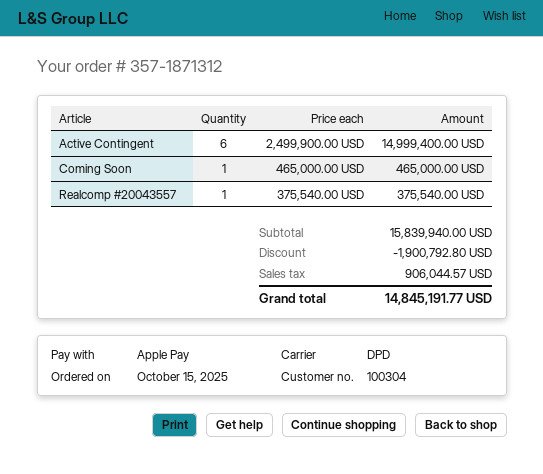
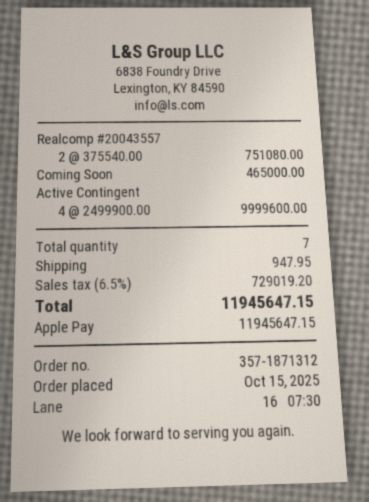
Active Contingent: 6 x 2499900.00 = 14999400.00 -> 4 x 2499900.00 = 9999600.00
Realcomp #20043557: 1 x 375540.00 = 375540.00 -> 2 x 375540.00 = 751080.00
discount: 1900792.80 -> none
shipping: none -> 947.95
tax: 906044.57 -> 729019.20
total: 14845191.77 -> 11945647.15

